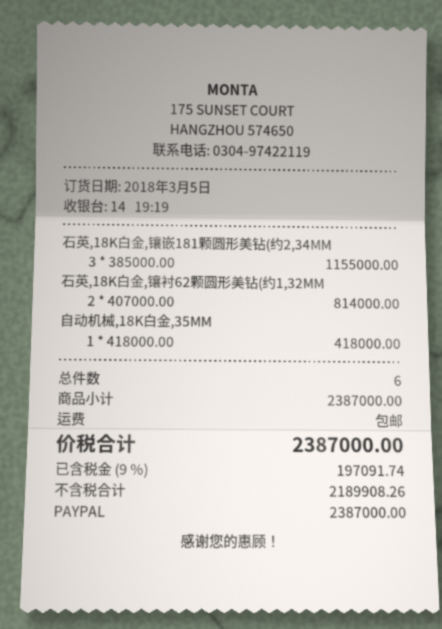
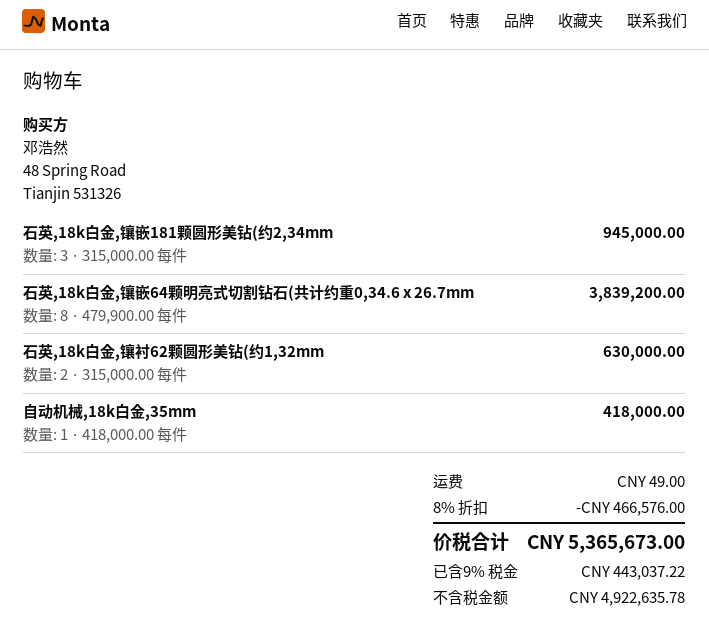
石英,18K白金,镶嵌181颗圆形美钻(约2,34MM: 3 x 385000.00 = 1155000.00 -> 3 x 315000.00 = 945000.00
石英,18K白金,镶衬62颗圆形美钻(约1,32MM: 2 x 407000.00 = 814000.00 -> 2 x 315000.00 = 630000.00
石英,18k白金,镶嵌64颗明亮式切割钻石(共计约重0,34.6 x 26.7mm: none -> 8 x 479900.00 = 3839200.00
discount: none -> 8% = 466576.00
shipping: 0.00 -> 49.00
net: 2189908.26 -> 4922635.78
tax: 9% = 197091.74 -> 9% = 443037.22
total: 2387000.00 -> 5365673.00

